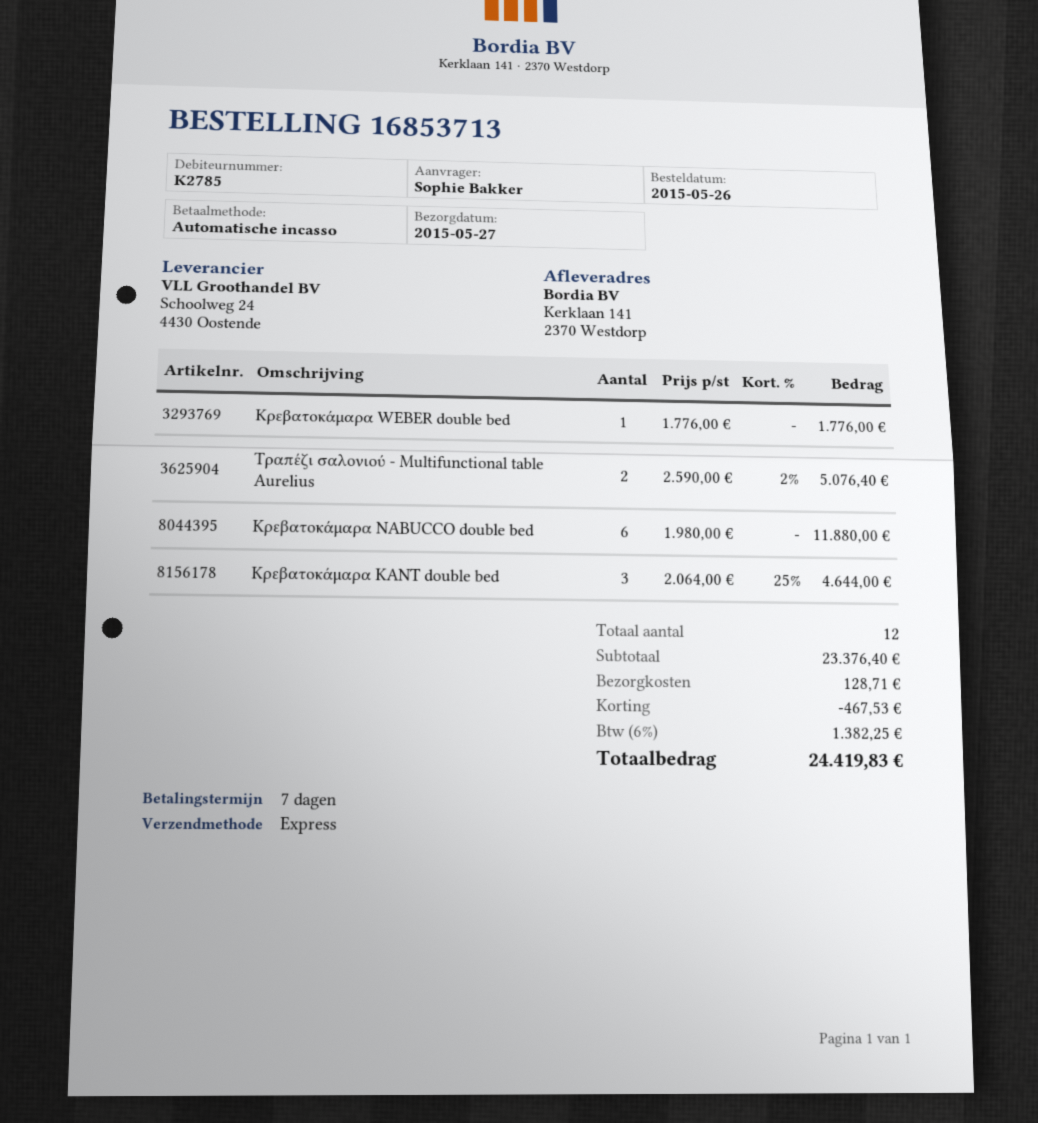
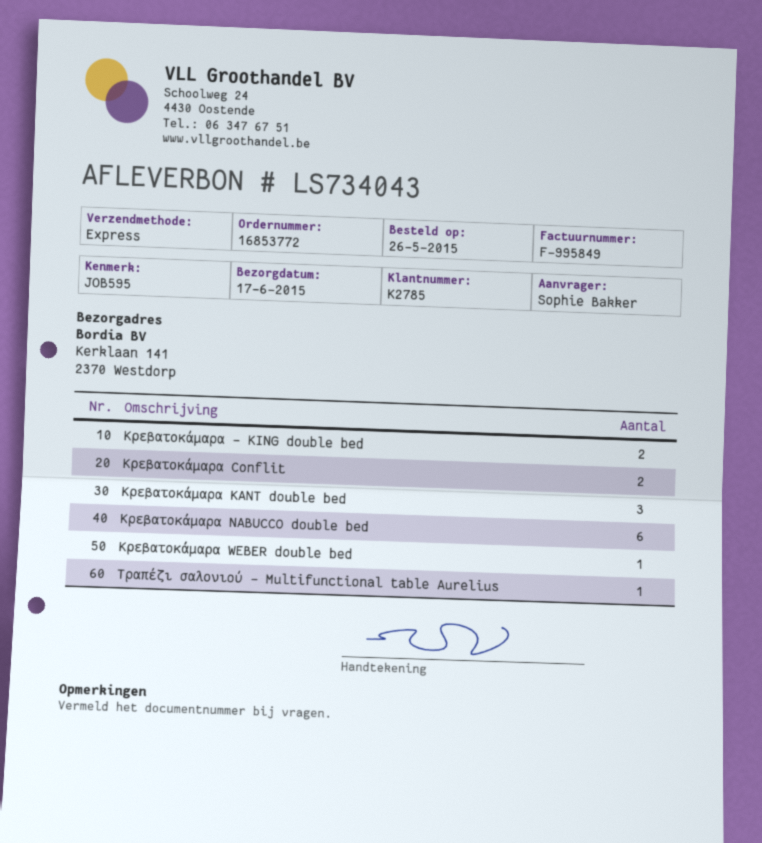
order number: 16853713 -> 16853772
delivery date: 2015-05-27 -> 2015-06-17
Τραπέζι σαλονιού - Μultifunctional table Aurelius: 2 -> 1
Κρεβατοκάμαρα - KING double bed: none -> 2
Κρεβατοκάμαρα Conflit: none -> 2

